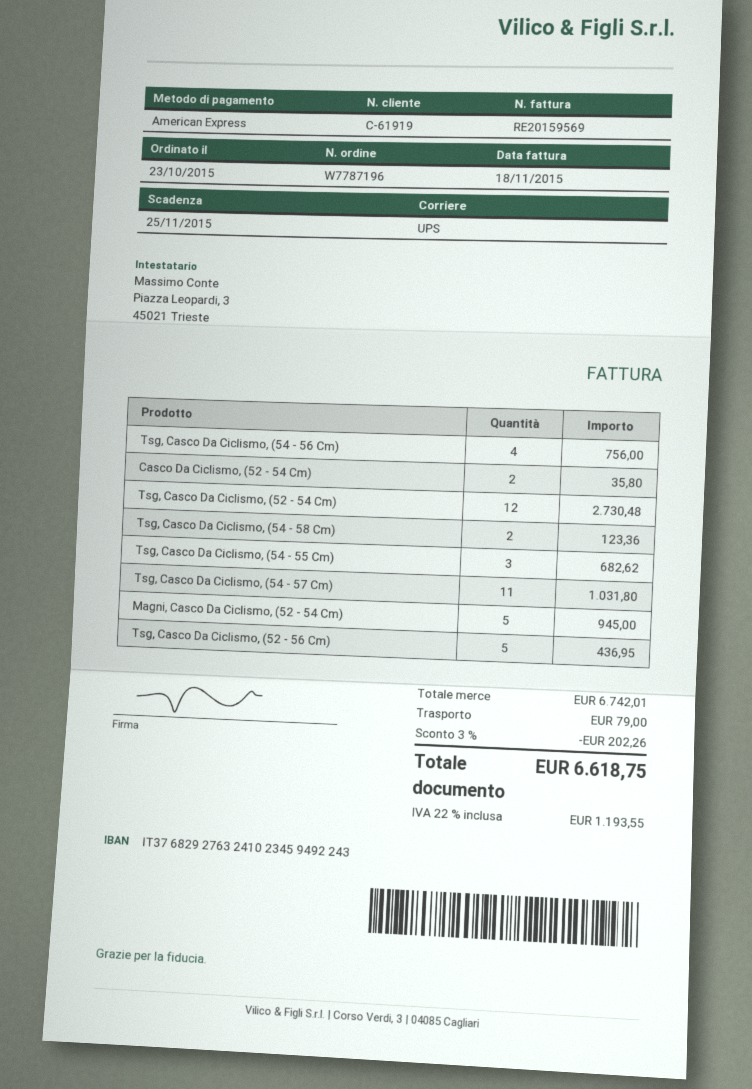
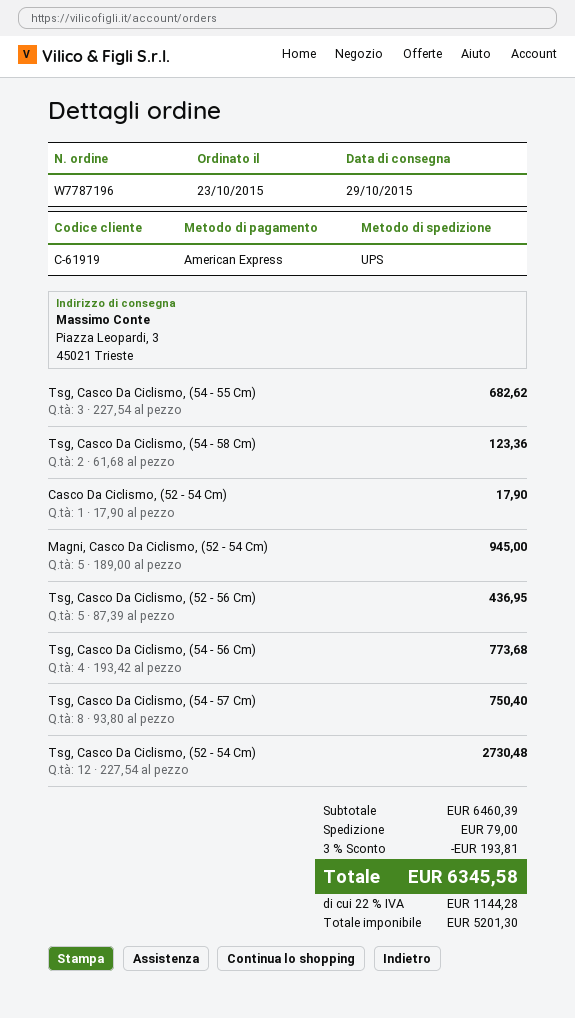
Tsg, Casco Da Ciclismo, (54 - 56 Cm): 4 for 756.00 -> 4 for 773.68
Casco Da Ciclismo, (52 - 54 Cm): 2 for 35.80 -> 1 for 17.90
Tsg, Casco Da Ciclismo, (54 - 57 Cm): 11 for 1031.80 -> 8 for 750.40
subtotal: 6742.01 -> 6460.39
discount: 3% = 202.26 -> 3% = 193.81
tax: 22% = 1193.55 -> 22% = 1144.28
total: 6618.75 -> 6345.58

